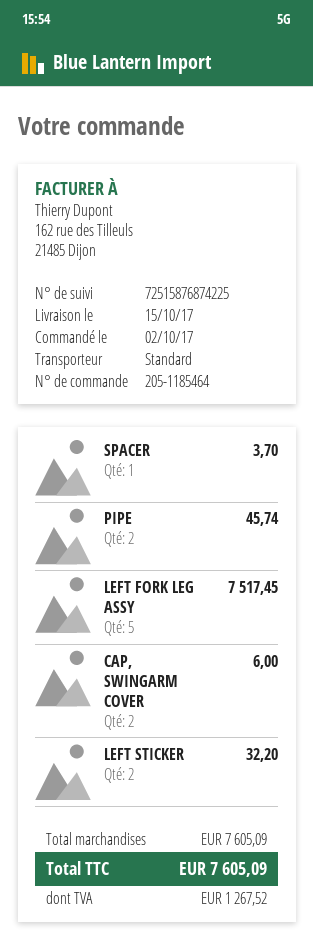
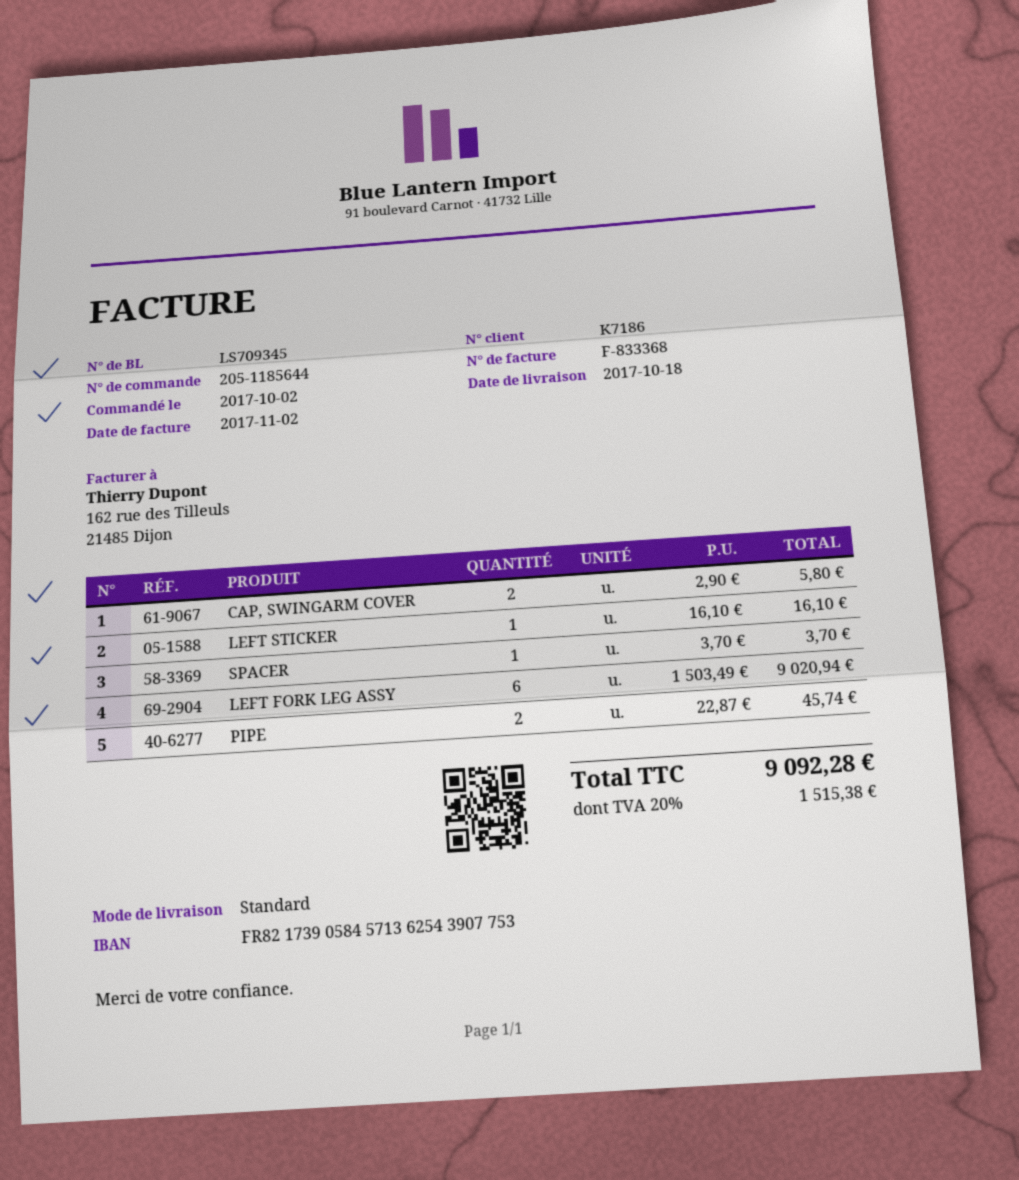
order number: 205-1185464 -> 205-1185644
delivery date: 2017-10-15 -> 2017-10-18
LEFT FORK LEG ASSY: 5 for 7517.45 -> 6 for 9020.94
CAP, SWINGARM COVER: 2 for 6.00 -> 2 for 5.80
LEFT STICKER: 2 for 32.20 -> 1 for 16.10
tax: 1267.52 -> 1515.38
total: 7605.09 -> 9092.28

